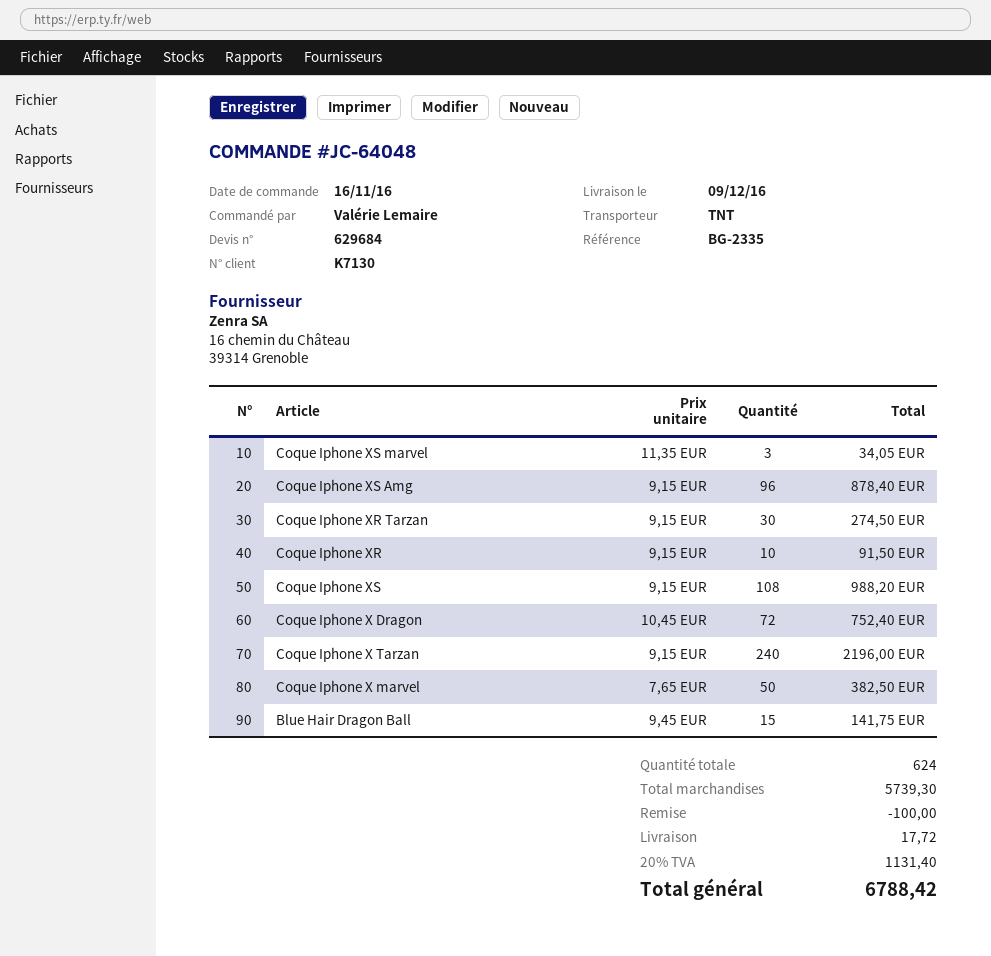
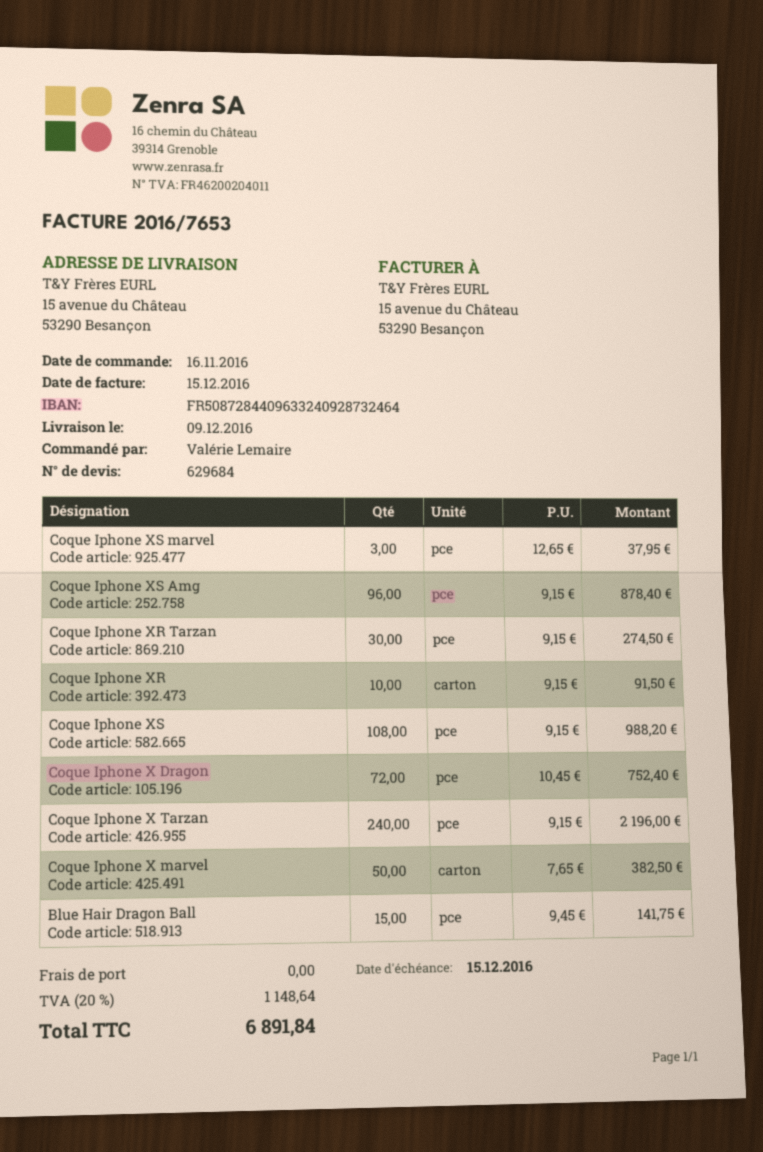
Coque Iphone XS marvel: 3 x 11.35 = 34.05 -> 3 x 12.65 = 37.95
discount: 100.00 -> none
shipping: 17.72 -> 0.00
tax: 20% = 1131.40 -> 20% = 1148.64
total: 6788.42 -> 6891.84

